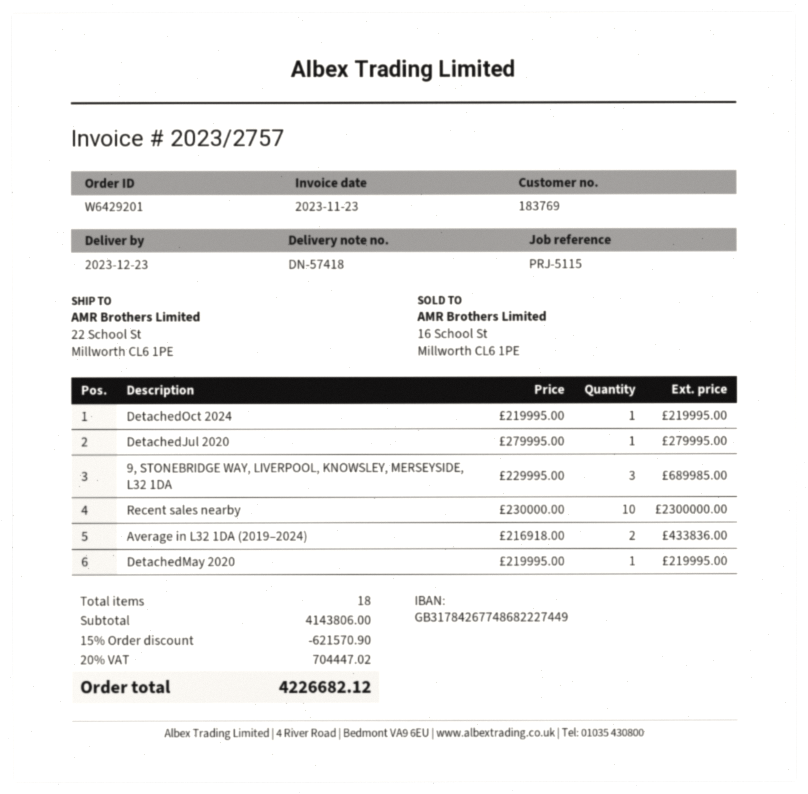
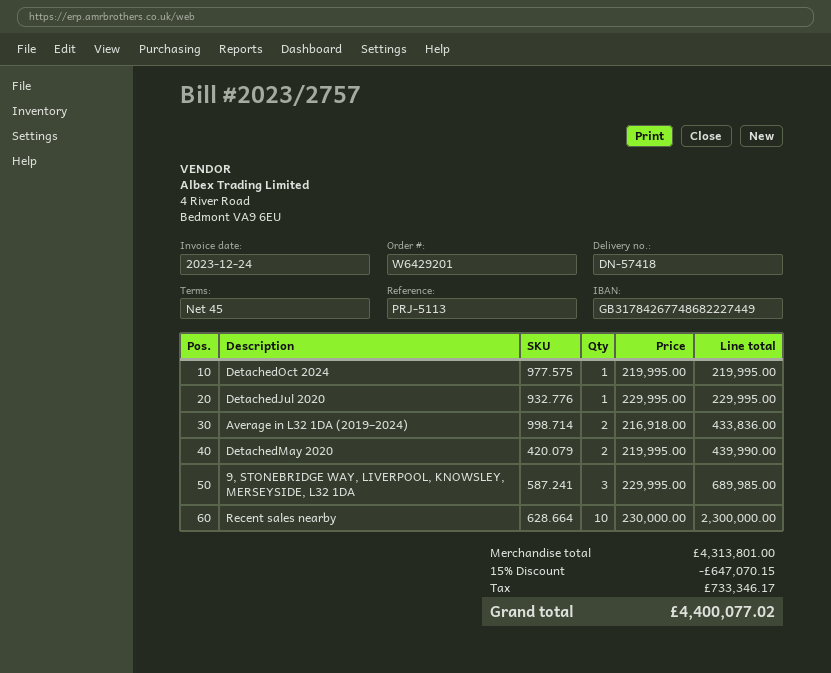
invoice date: 2023-11-23 -> 2023-12-24
reference: PRJ-5115 -> PRJ-5113
DetachedJul 2020: 1 x 279995.00 = 279995.00 -> 1 x 229995.00 = 229995.00
DetachedMay 2020: 1 x 219995.00 = 219995.00 -> 2 x 219995.00 = 439990.00
subtotal: 4143806.00 -> 4313801.00
discount: 15% = 621570.90 -> 15% = 647070.15
tax: 704447.02 -> 733346.17
total: 4226682.12 -> 4400077.02

